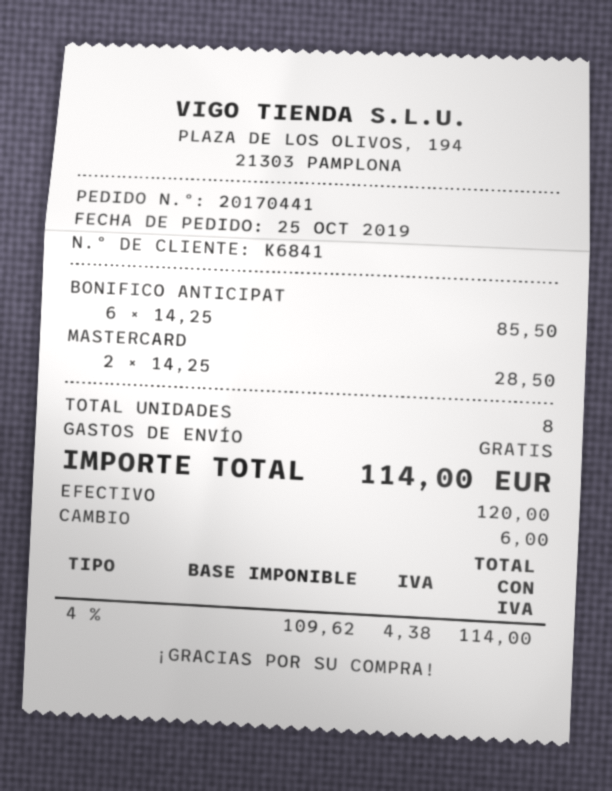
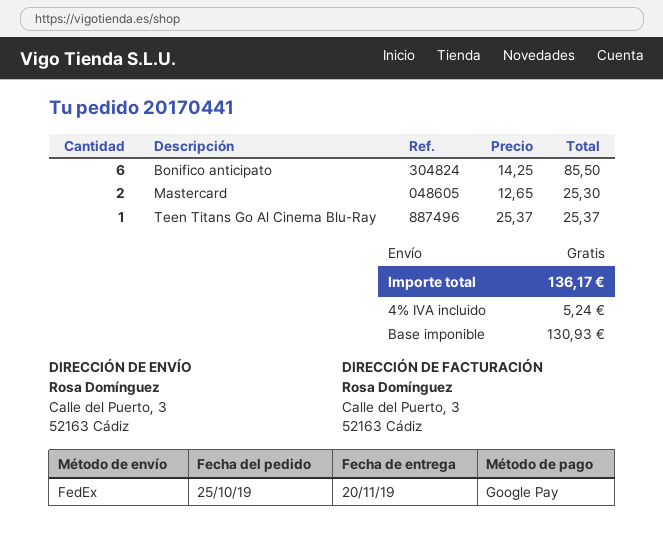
payment method: cash -> Google Pay
MASTERCARD: 2 x 14.25 = 28.50 -> 2 x 12.65 = 25.30
Teen Titans Go Al Cinema Blu-Ray: none -> 1 x 25.37 = 25.37
net: 109.62 -> 130.93
tax: 4% = 4.38 -> 4% = 5.24
total: 114.00 -> 136.17

